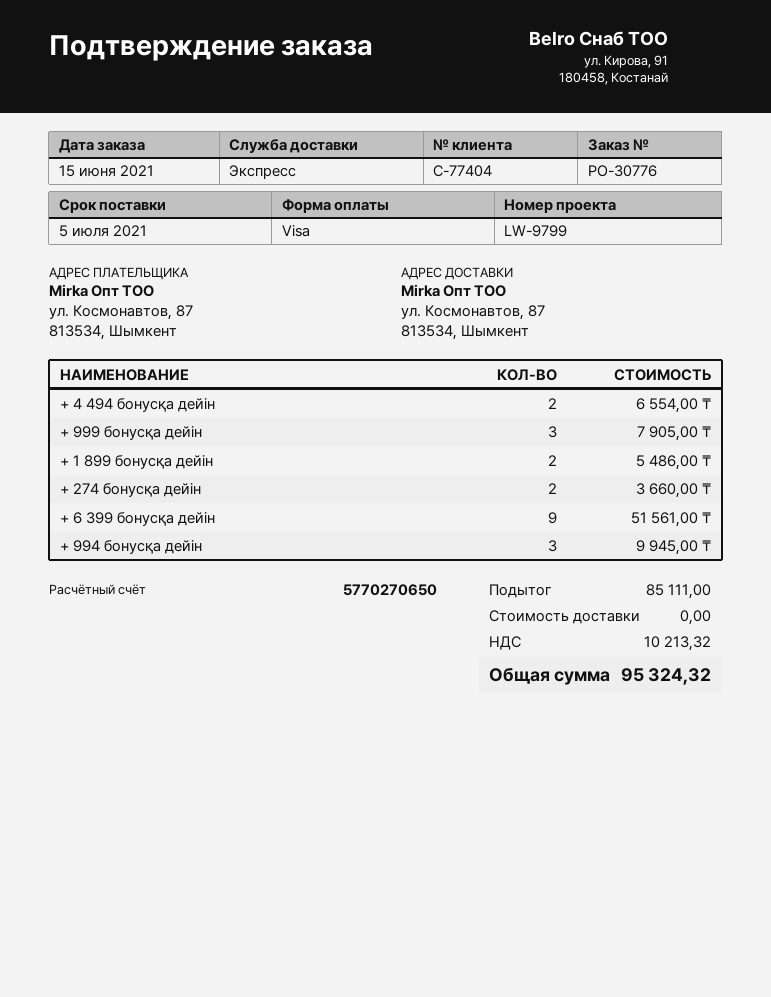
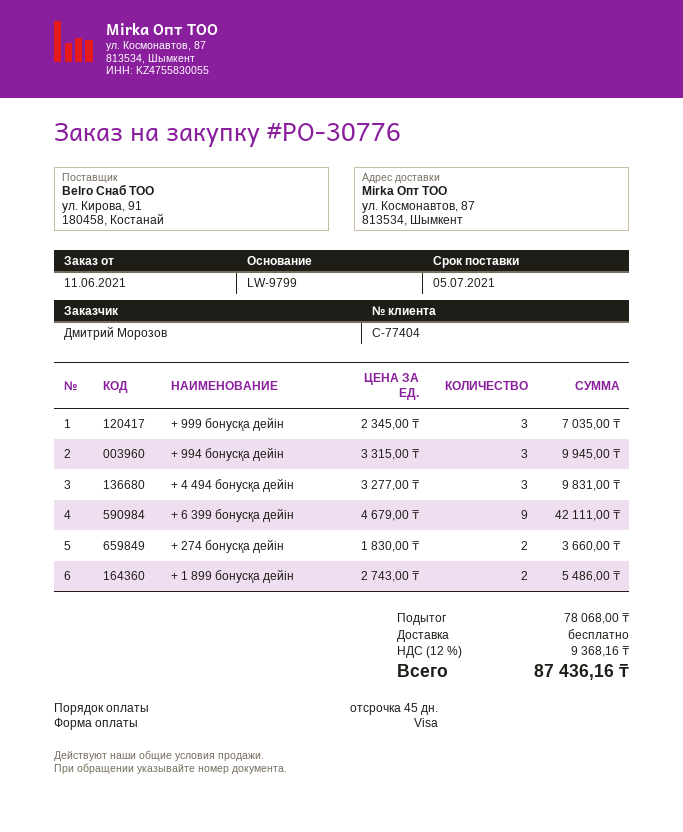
order date: 2021-06-15 -> 2021-06-11
+ 4 494 бонусқа дейін: 2 for 6554.00 -> 3 for 9831.00
+ 999 бонусқа дейін: 3 for 7905.00 -> 3 for 7035.00
+ 6 399 бонусқа дейін: 9 for 51561.00 -> 9 for 42111.00
subtotal: 85111.00 -> 78068.00
tax: 10213.32 -> 9368.16
total: 95324.32 -> 87436.16

